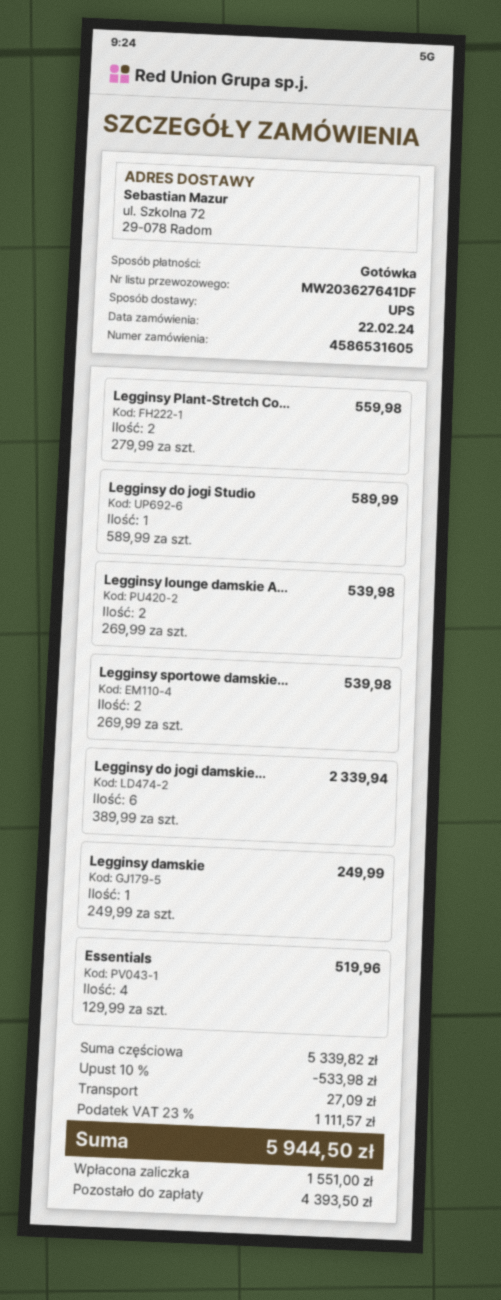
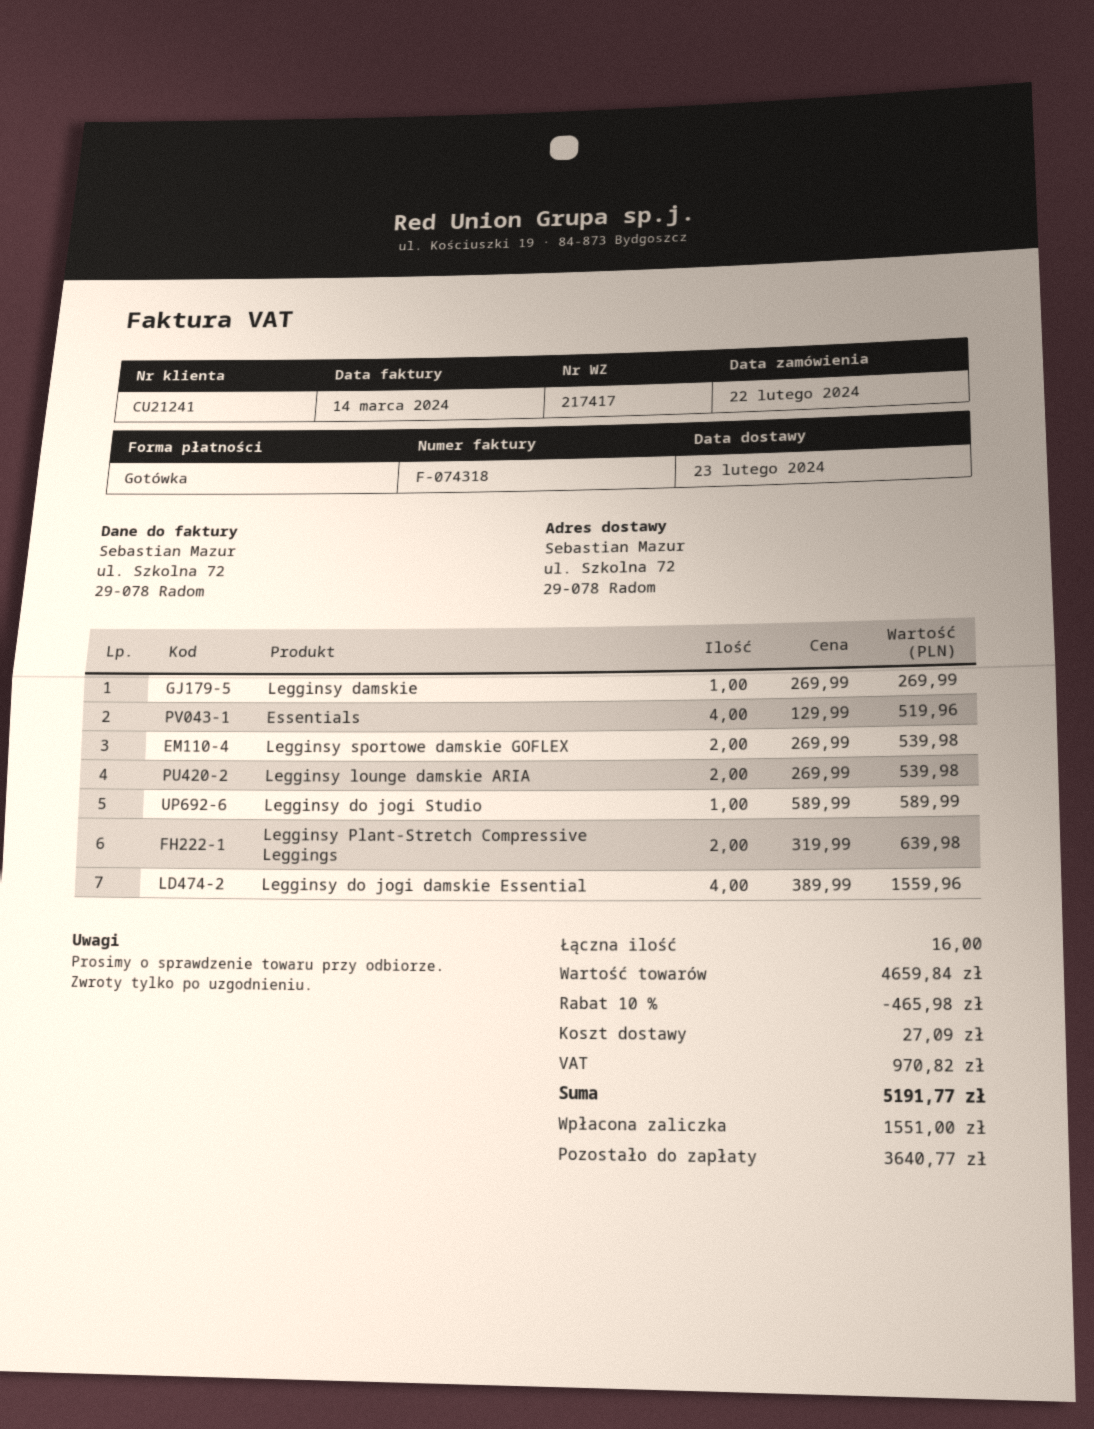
Legginsy Plant-Stretch Co...: 2 x 279.99 = 559.98 -> 2 x 319.99 = 639.98
Legginsy do jogi damskie...: 6 x 389.99 = 2339.94 -> 4 x 389.99 = 1559.96
Legginsy damskie: 1 x 249.99 = 249.99 -> 1 x 269.99 = 269.99
subtotal: 5339.82 -> 4659.84
discount: 10% = 533.98 -> 10% = 465.98
tax: 1111.57 -> 970.82
total: 5944.50 -> 5191.77
balance: 4393.50 -> 3640.77

